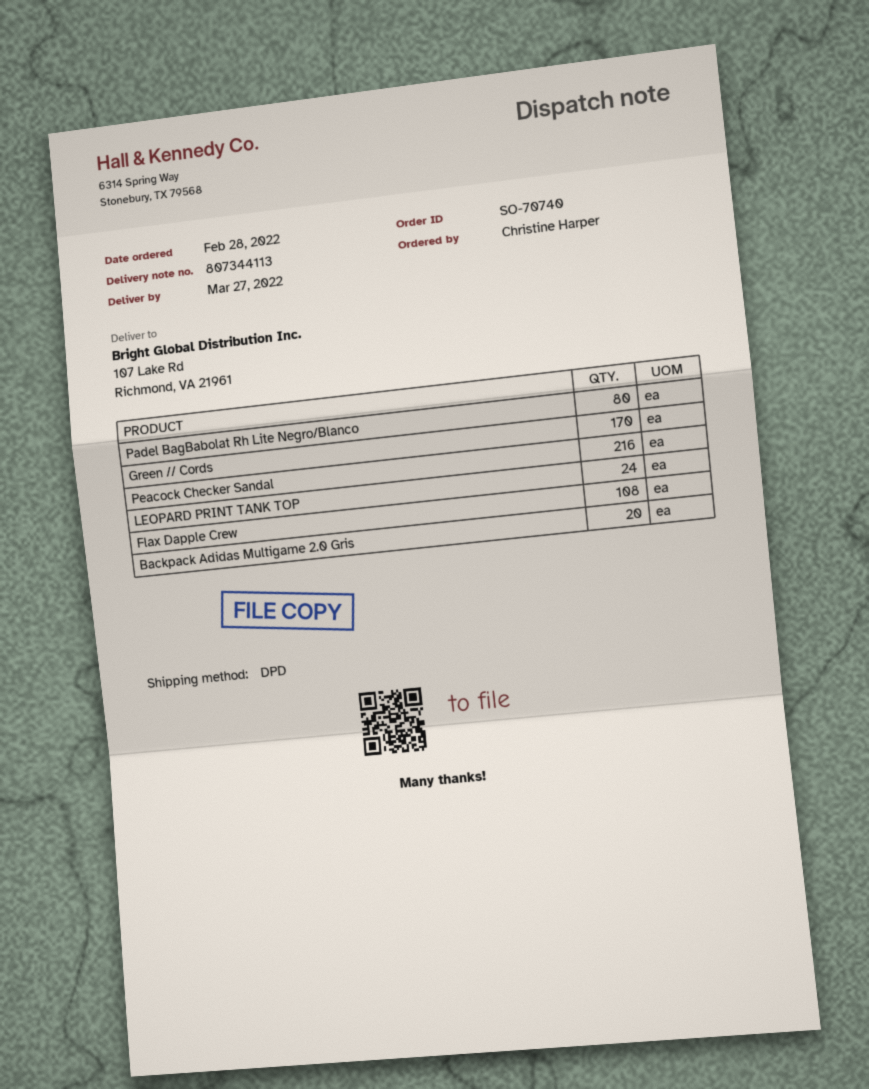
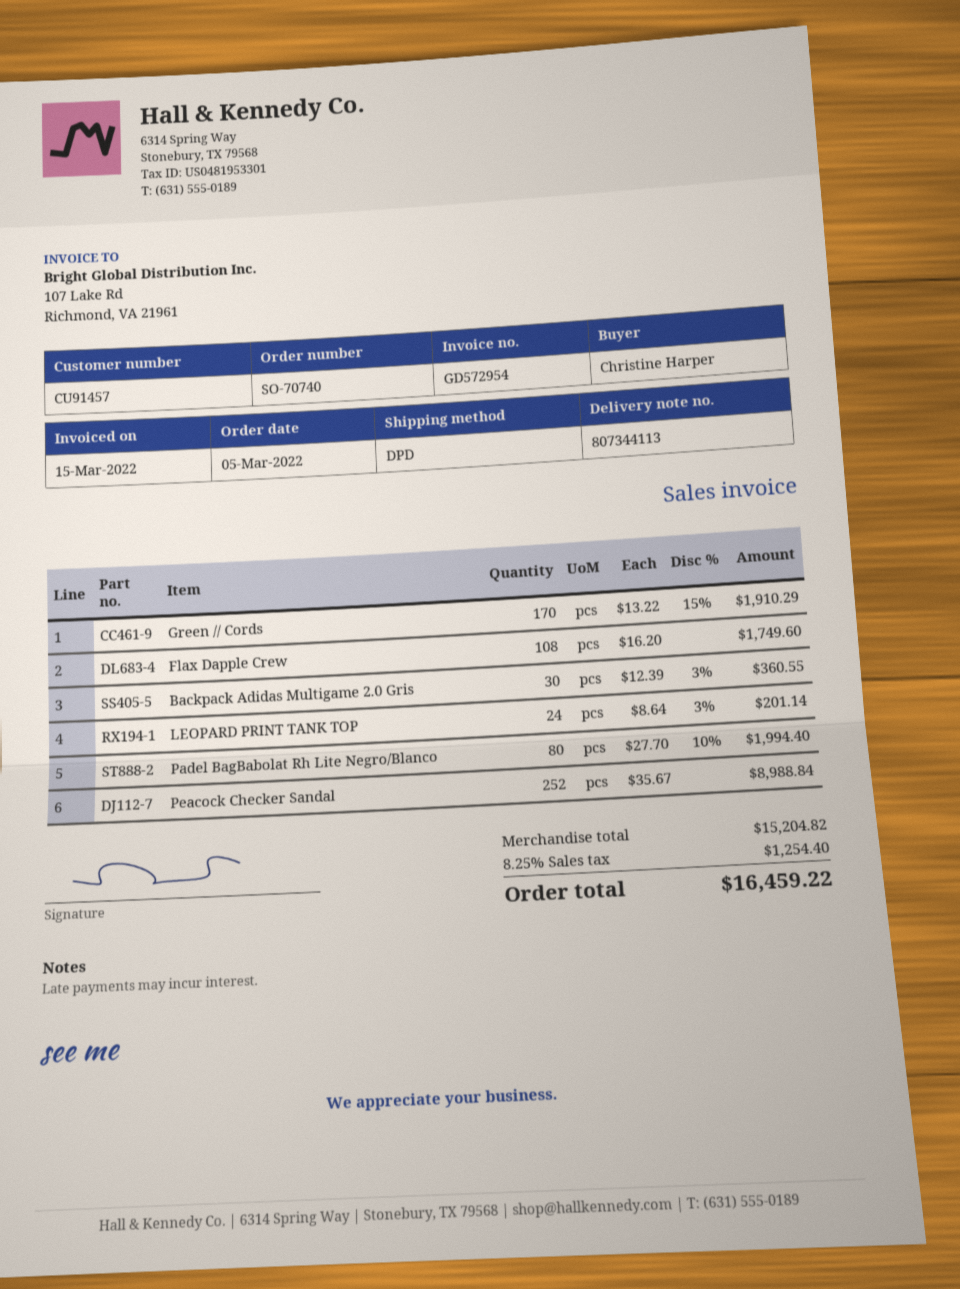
order date: 2022-02-28 -> 2022-03-05
Peacock Checker Sandal: 216 -> 252
Backpack Adidas Multigame 2.0 Gris: 20 -> 30

